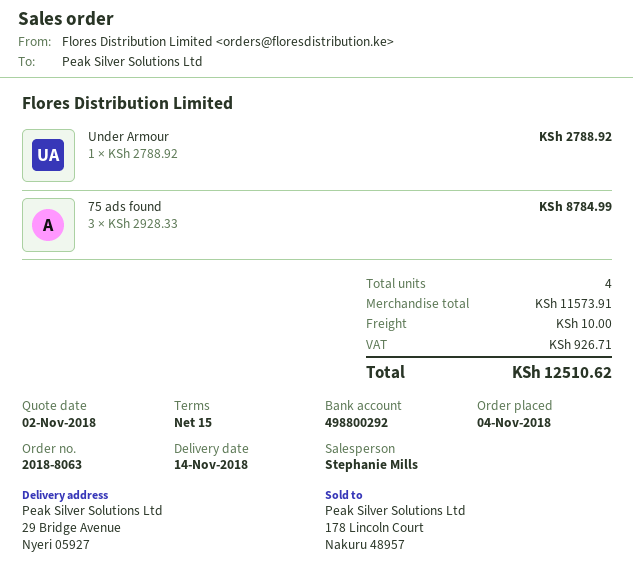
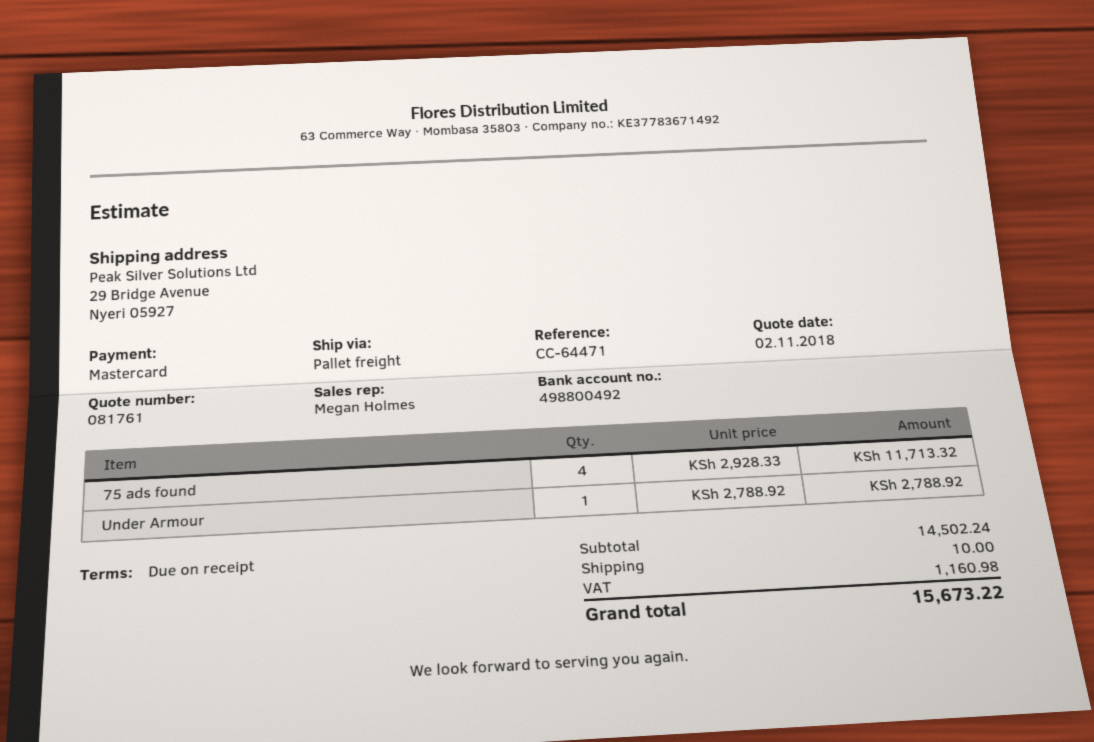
payment terms: 15 days -> on receipt
sales rep: Stephanie Mills -> Megan Holmes
bank account: 498800292 -> 498800492
75 ads found: 3 x 2928.33 = 8784.99 -> 4 x 2928.33 = 11713.32
subtotal: 11573.91 -> 14502.24
tax: 926.71 -> 1160.98
total: 12510.62 -> 15673.22

